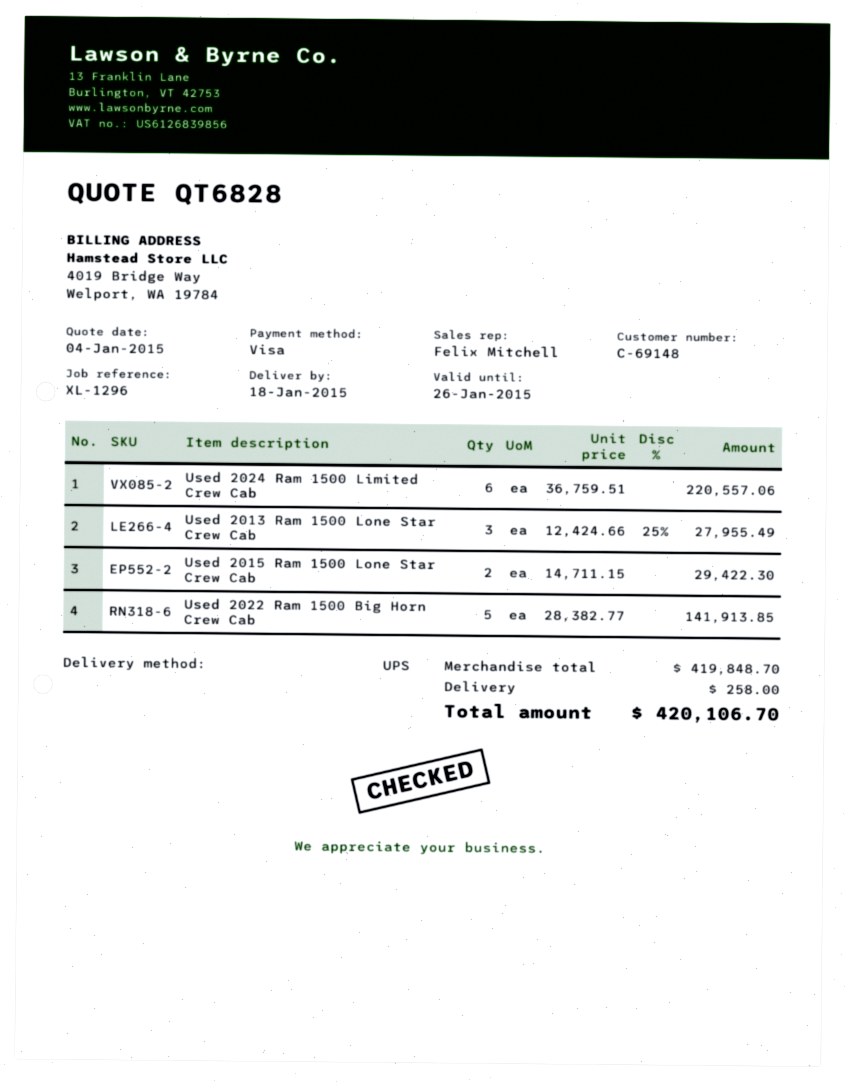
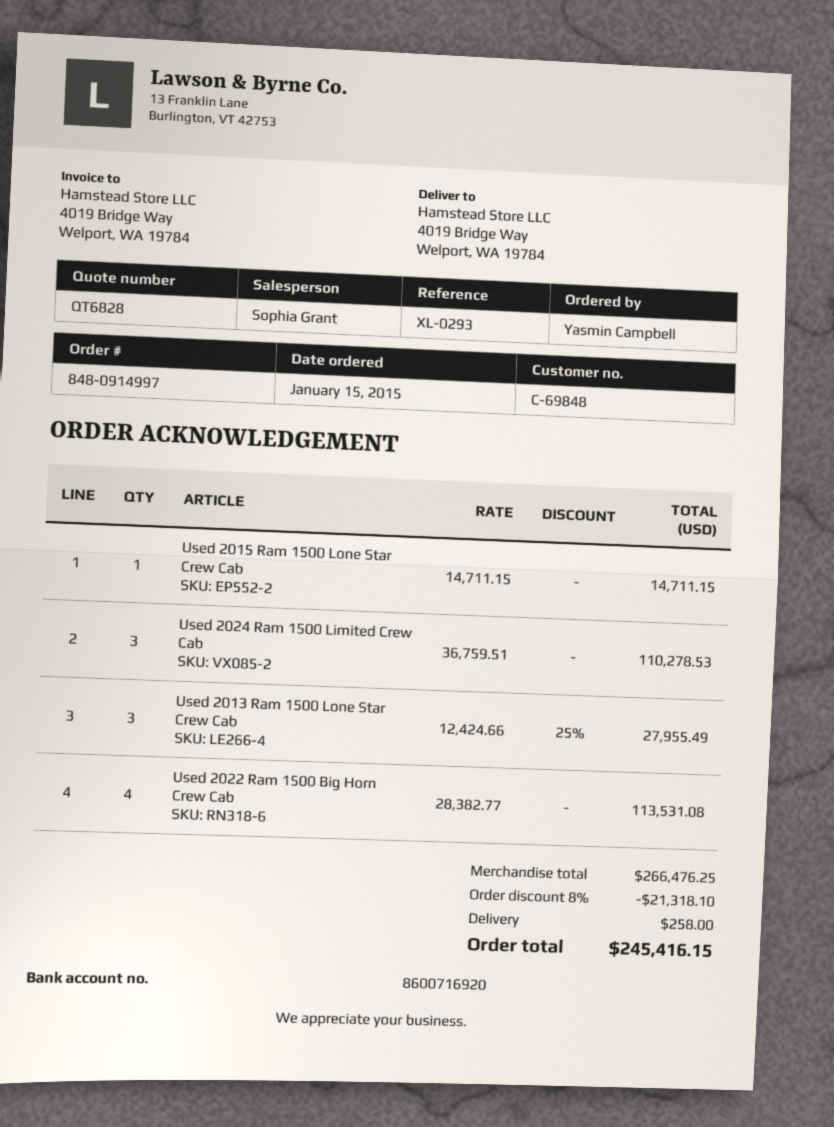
customer number: C-69148 -> C-69848
reference: XL-1296 -> XL-0293
sales rep: Felix Mitchell -> Sophia Grant
Used 2024 Ram 1500 Limited Crew Cab: 6 x 36759.51 = 220557.06 -> 3 x 36759.51 = 110278.53
Used 2015 Ram 1500 Lone Star Crew Cab: 2 x 14711.15 = 29422.30 -> 1 x 14711.15 = 14711.15
Used 2022 Ram 1500 Big Horn Crew Cab: 5 x 28382.77 = 141913.85 -> 4 x 28382.77 = 113531.08
subtotal: 419848.70 -> 266476.25
discount: none -> 8% = 21318.10
total: 420106.70 -> 245416.15

